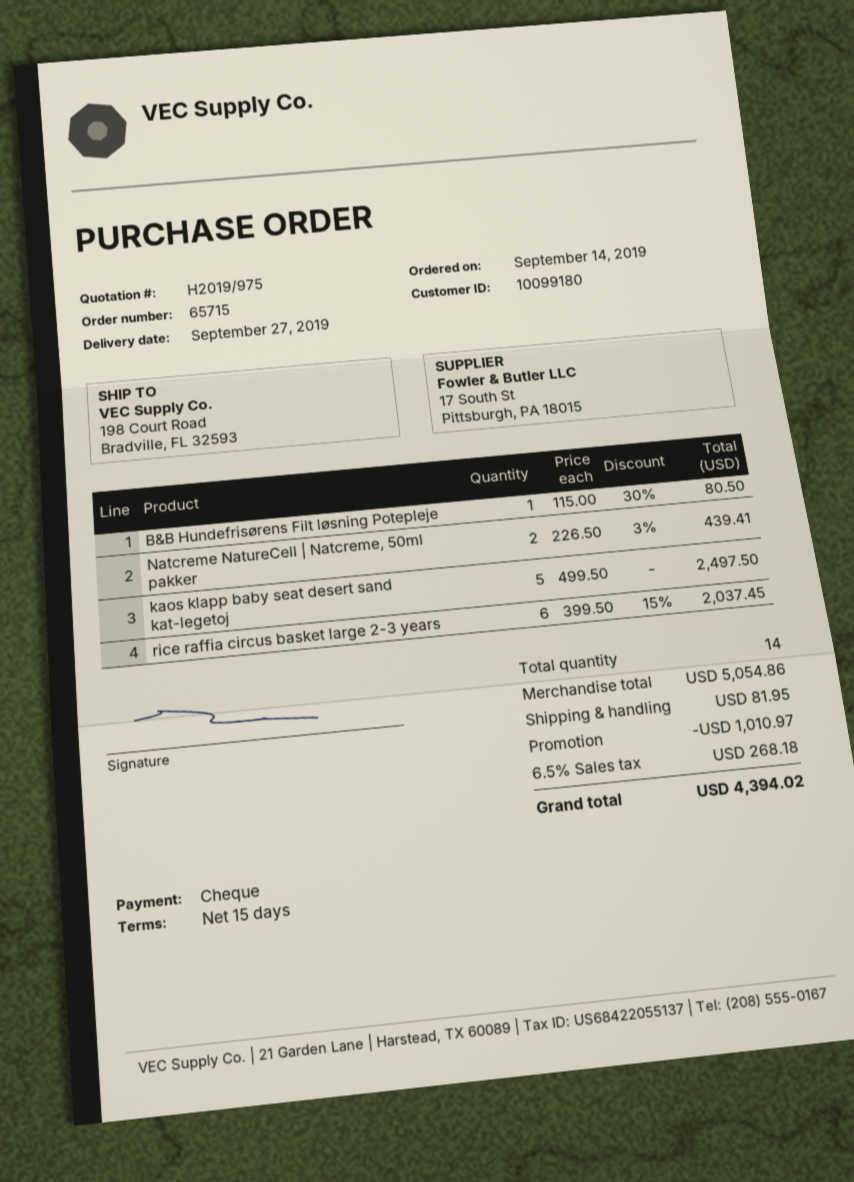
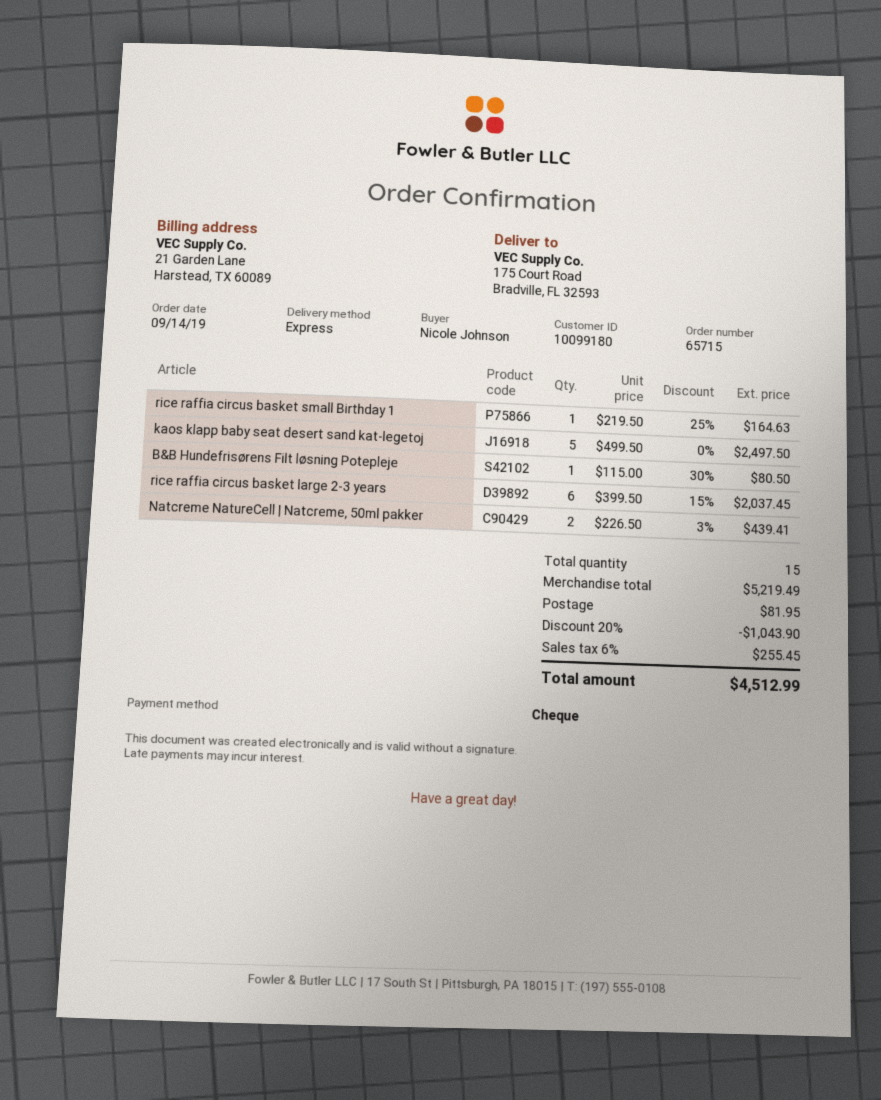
ship to: 198 Court Road, Bradville, FL 32593 -> 175 Court Road, Bradville, FL 32593
rice raffia circus basket small Birthday 1: none -> 1 x 219.50 - 25% = 164.63
total quantity: 14 -> 15
subtotal: 5054.86 -> 5219.49
discount: 1010.97 -> 1043.90
tax: 6.5% = 268.18 -> 6% = 255.45
total: 4394.02 -> 4512.99

